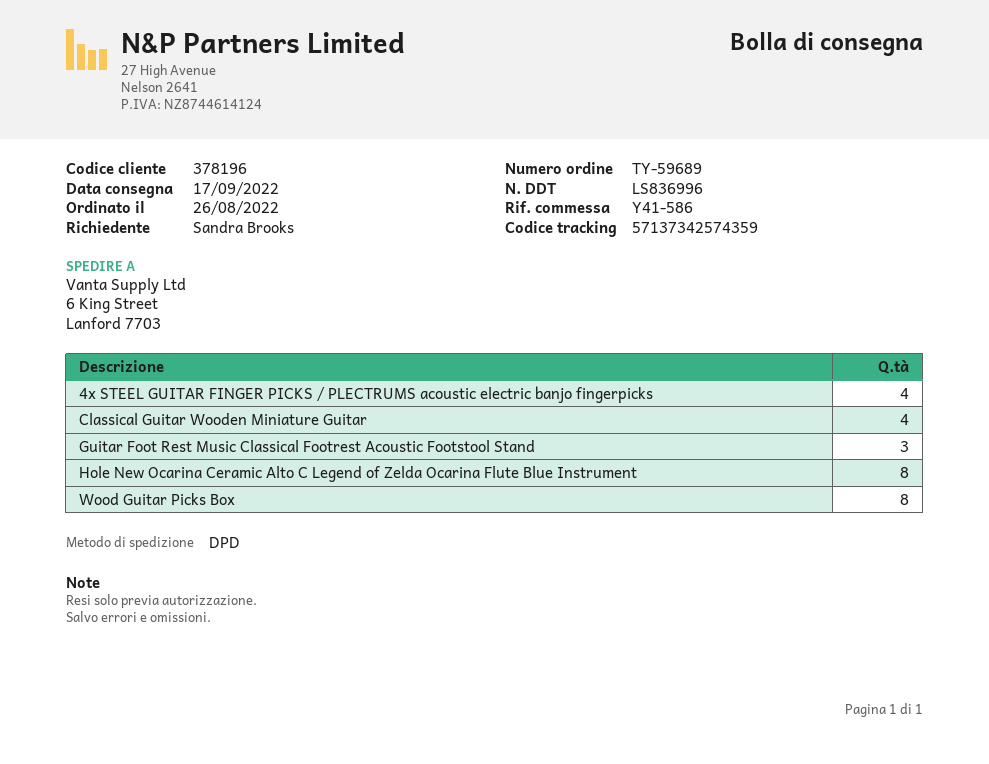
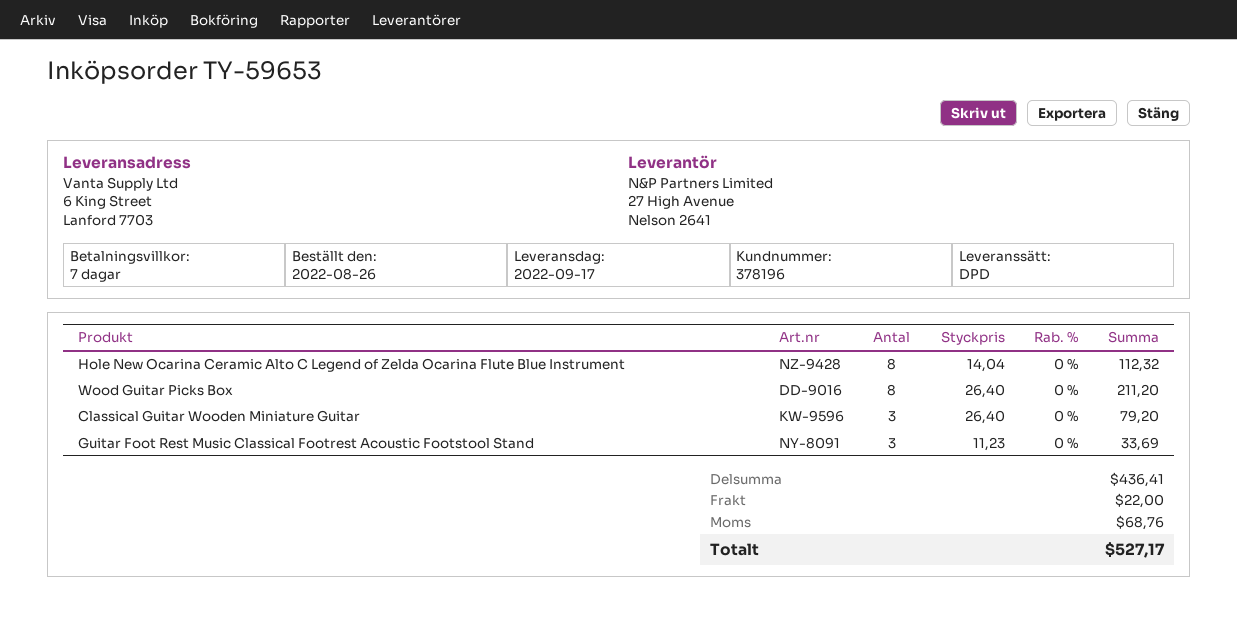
order number: TY-59689 -> TY-59653
4x STEEL GUITAR FINGER PICKS / PLECTRUMS acoustic electric banjo fingerpicks: 4 -> none
Classical Guitar Wooden Miniature Guitar: 4 -> 3

